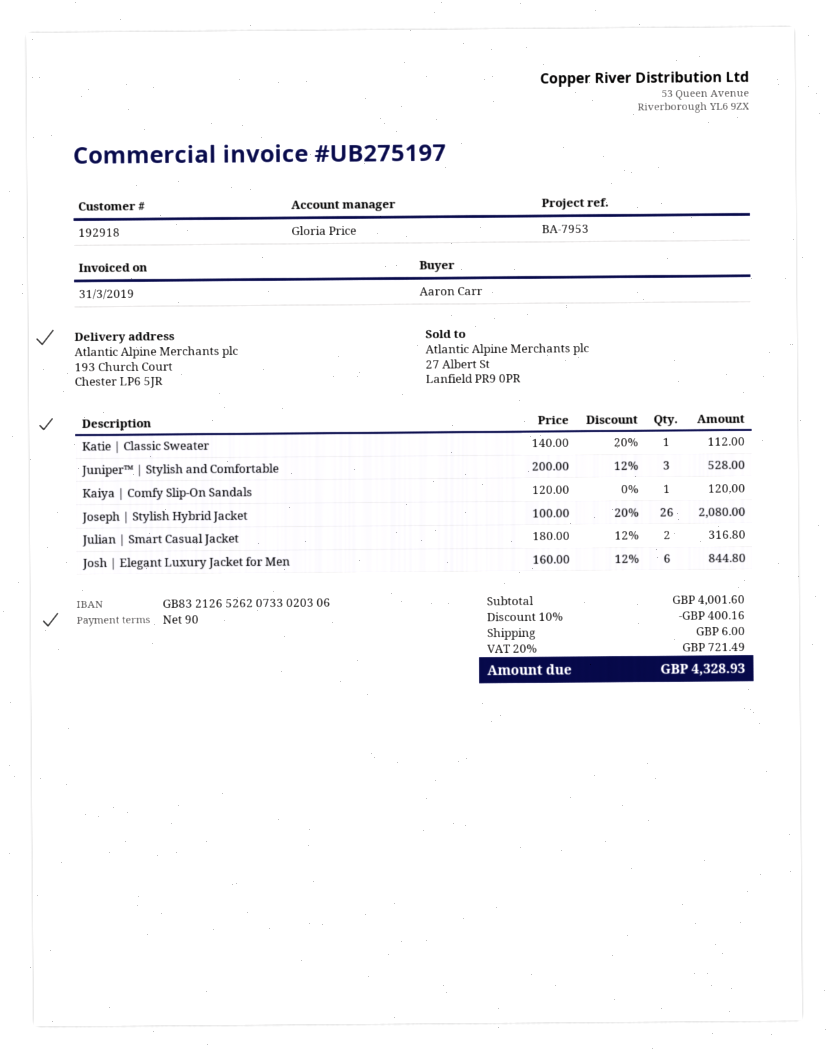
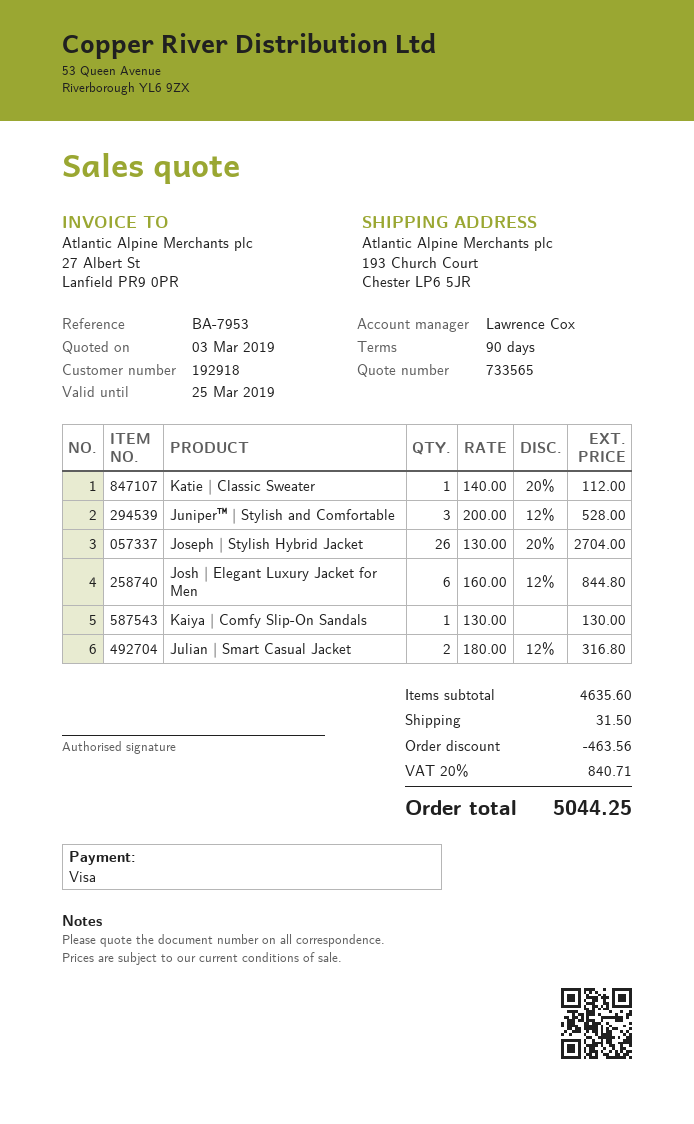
sales rep: Gloria Price -> Lawrence Cox
Kaiya | Comfy Slip-On Sandals: 1 x 120.00 = 120.00 -> 1 x 130.00 = 130.00
Joseph | Stylish Hybrid Jacket: 26 x 100.00 - 20% = 2080.00 -> 26 x 130.00 - 20% = 2704.00
subtotal: 4001.60 -> 4635.60
discount: 400.16 -> 463.56
shipping: 6.00 -> 31.50
tax: 20% = 721.49 -> 20% = 840.71
total: 4328.93 -> 5044.25

